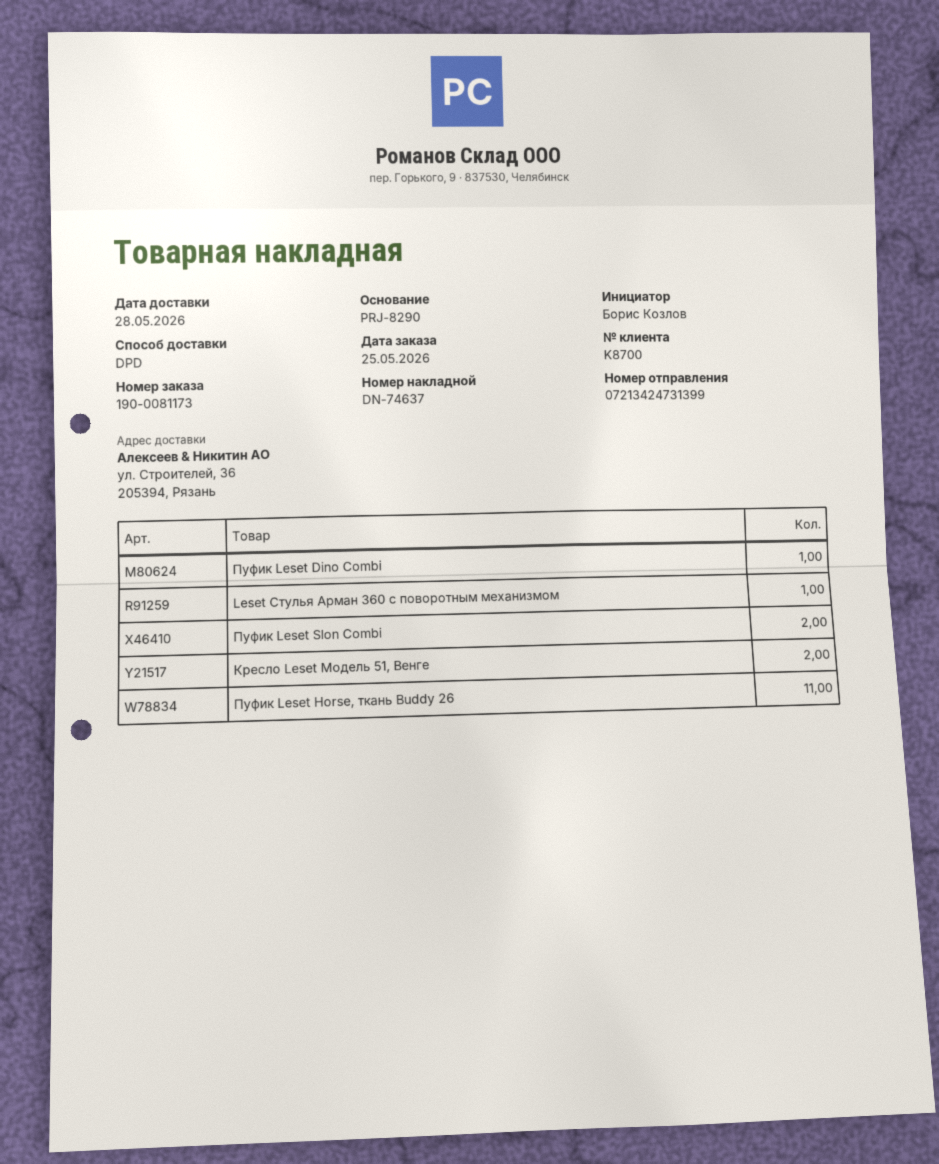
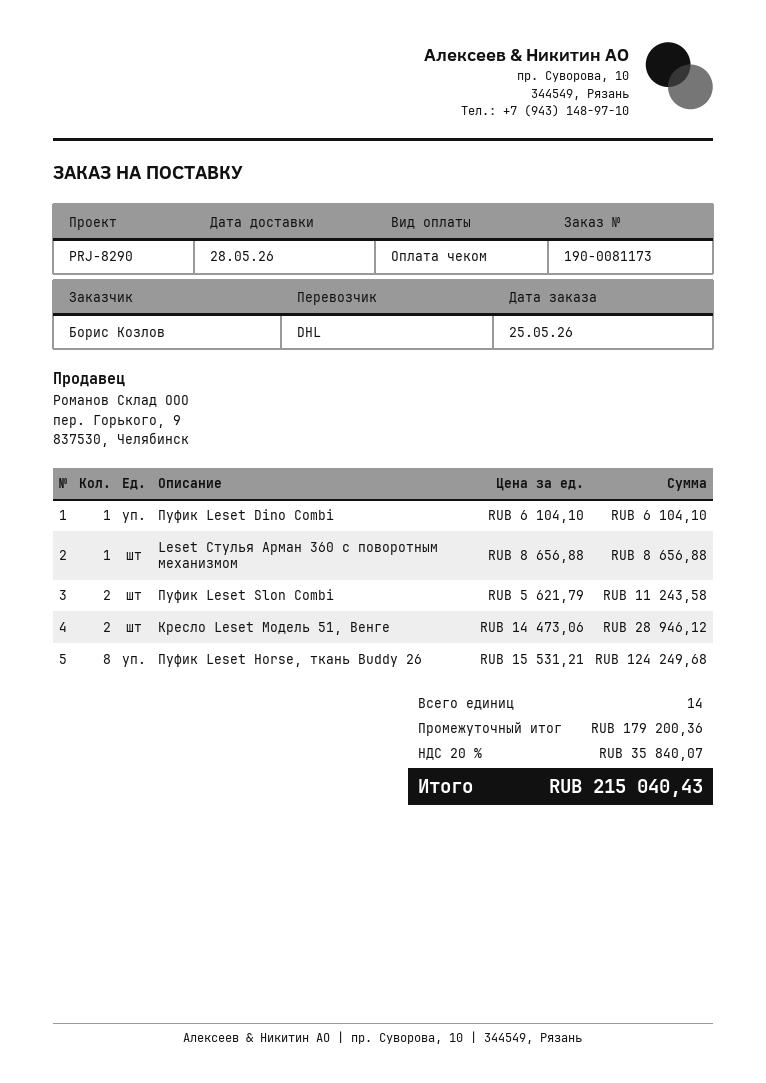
shipping method: DPD -> DHL
Пуфик Leset Horse, ткань Buddy 26: 11 -> 8

